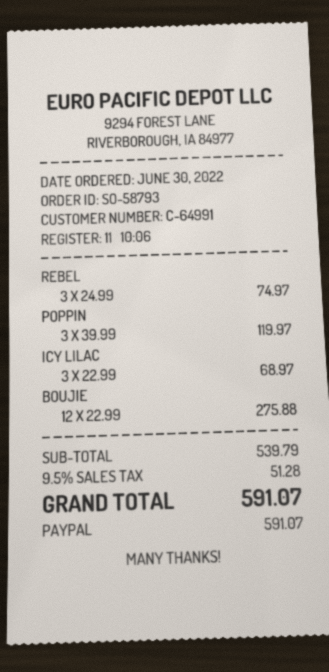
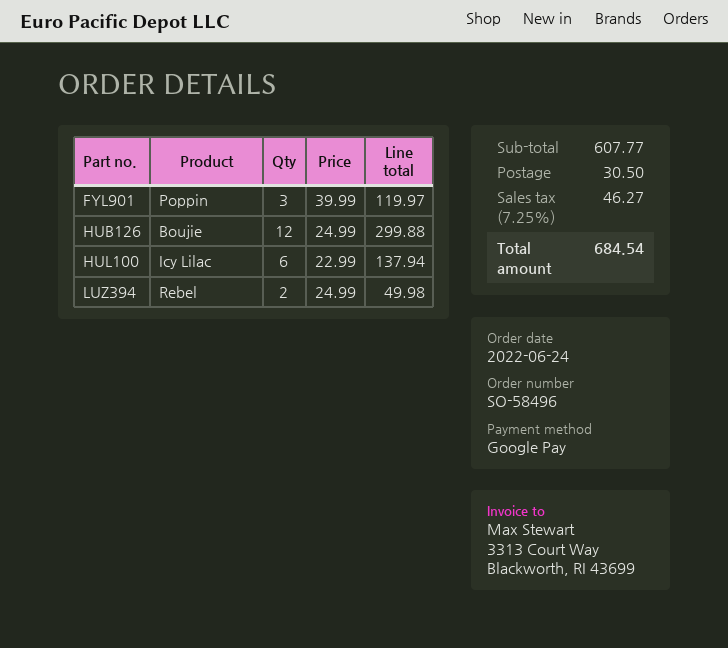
order number: SO-58793 -> SO-58496
order date: 2022-06-30 -> 2022-06-24
payment method: PayPal -> Google Pay
REBEL: 3 x 24.99 = 74.97 -> 2 x 24.99 = 49.98
ICY LILAC: 3 x 22.99 = 68.97 -> 6 x 22.99 = 137.94
BOUJIE: 12 x 22.99 = 275.88 -> 12 x 24.99 = 299.88
subtotal: 539.79 -> 607.77
shipping: none -> 30.50
tax: 9.5% = 51.28 -> 7.25% = 46.27
total: 591.07 -> 684.54

